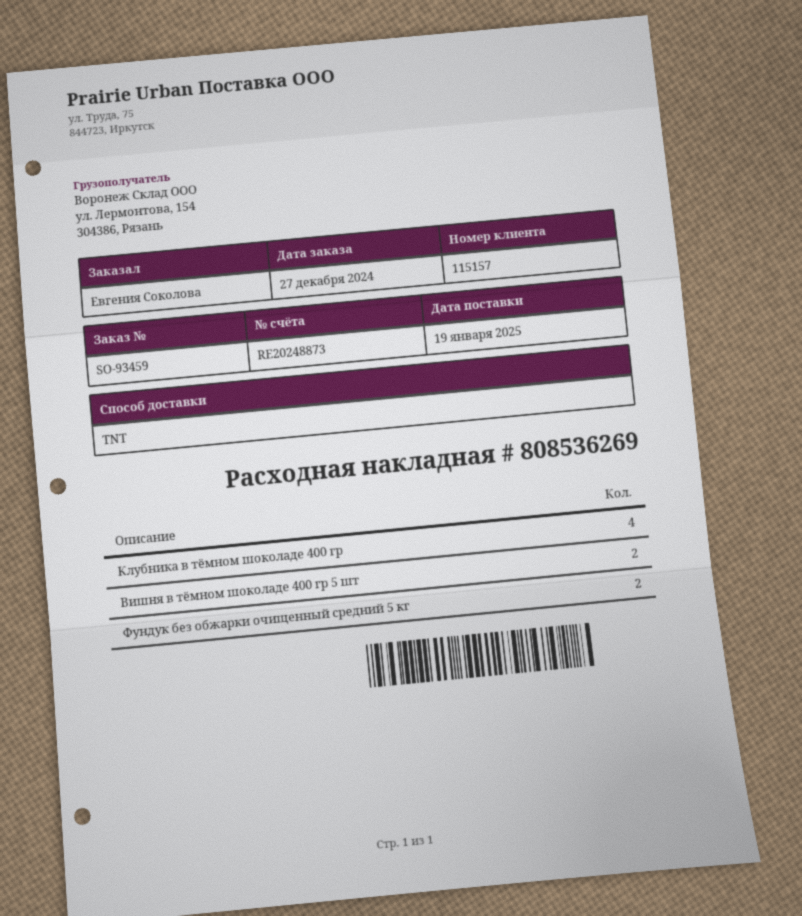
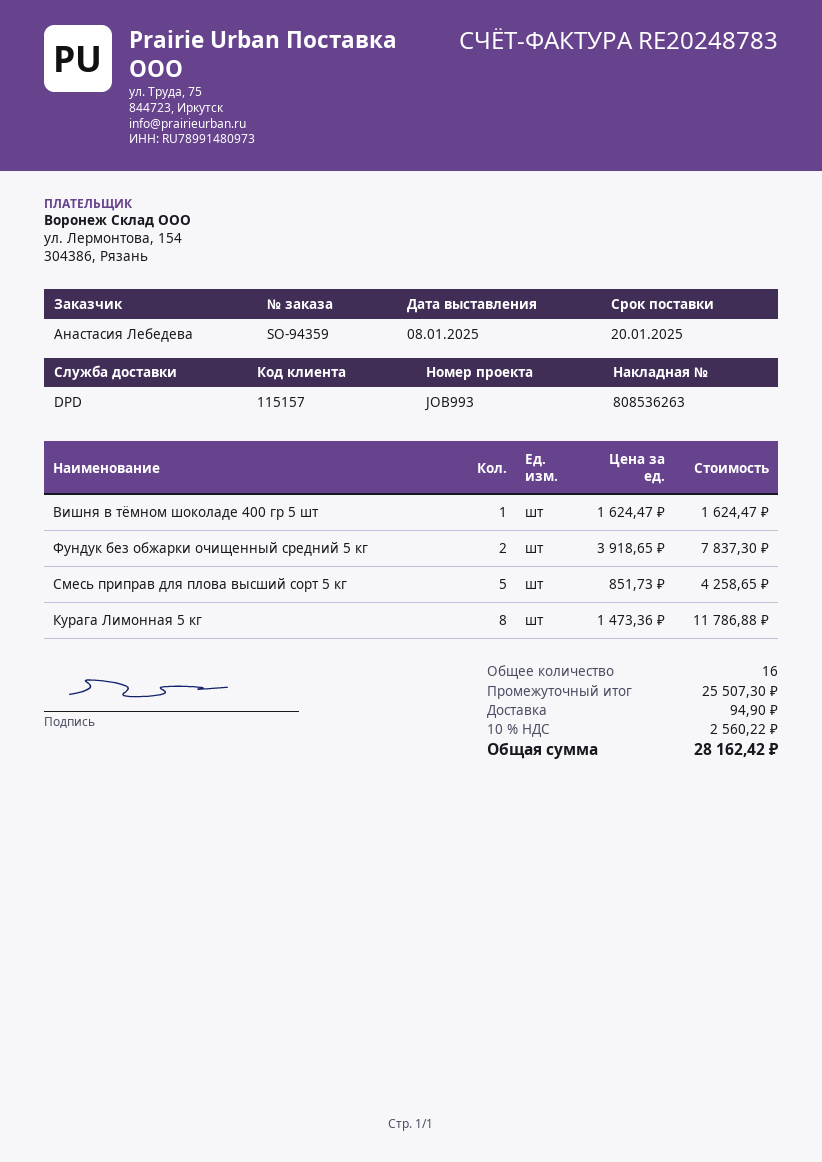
order number: SO-93459 -> SO-94359
delivery note number: 808536269 -> 808536263
delivery date: 2025-01-19 -> 2025-01-20
invoice number: RE20248873 -> RE20248783
ordered by: Евгения Соколова -> Анастасия Лебедева
shipping method: TNT -> DPD
Клубника в тёмном шоколаде 400 гр: 4 -> none
Вишня в тёмном шоколаде 400 гр 5 шт: 2 -> 1
Смесь приправ для плова высший сорт 5 кг: none -> 5
Курага Лимонная 5 кг: none -> 8

